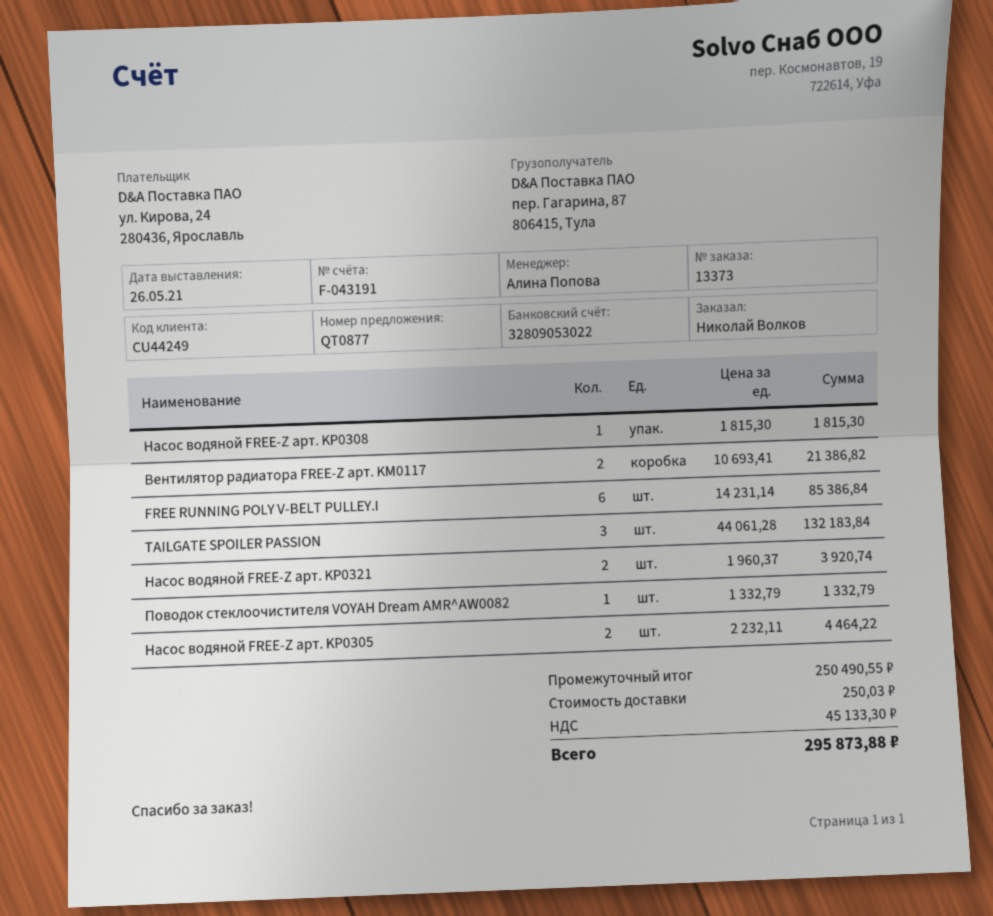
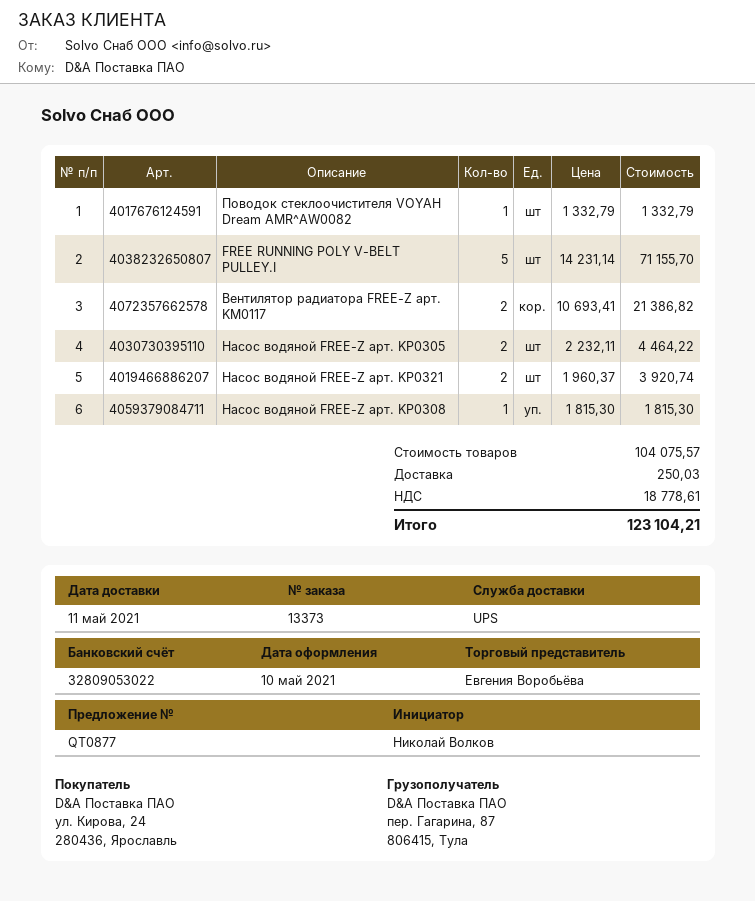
sales rep: Алина Попова -> Евгения Воробьёва
FREE RUNNING POLY V-BELT PULLEY.I: 6 x 14231.14 = 85386.84 -> 5 x 14231.14 = 71155.70
TAILGATE SPOILER PASSION: 3 x 44061.28 = 132183.84 -> none
subtotal: 250490.55 -> 104075.57
tax: 45133.30 -> 18778.61
total: 295873.88 -> 123104.21

